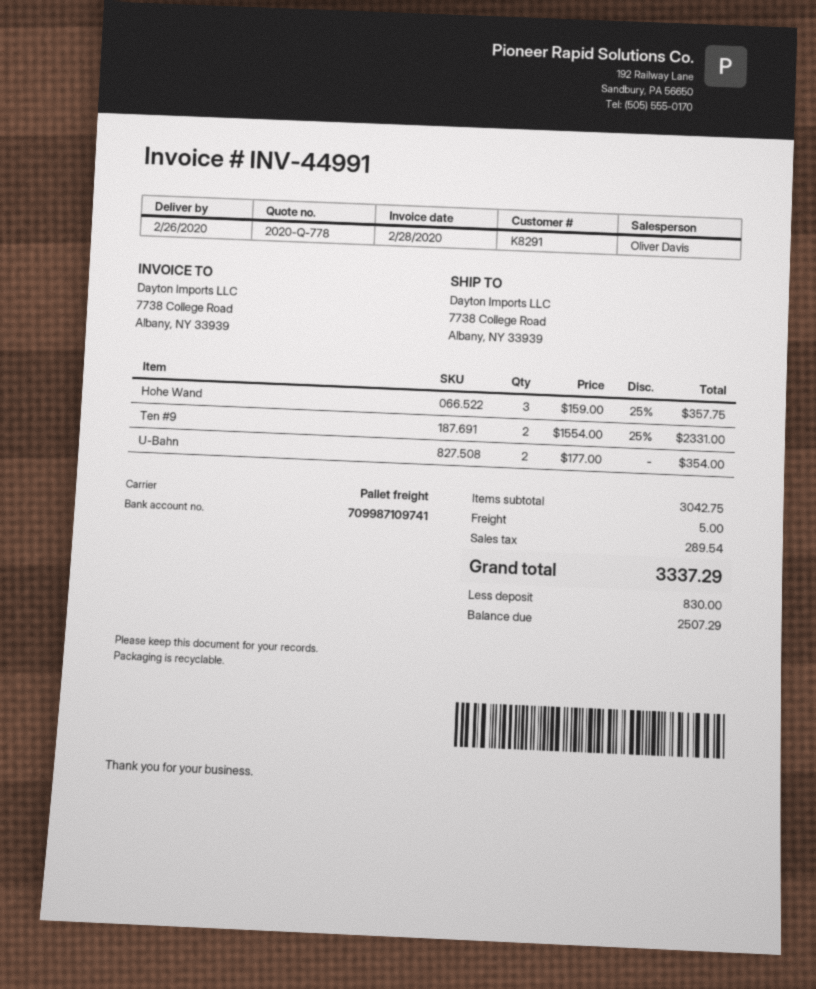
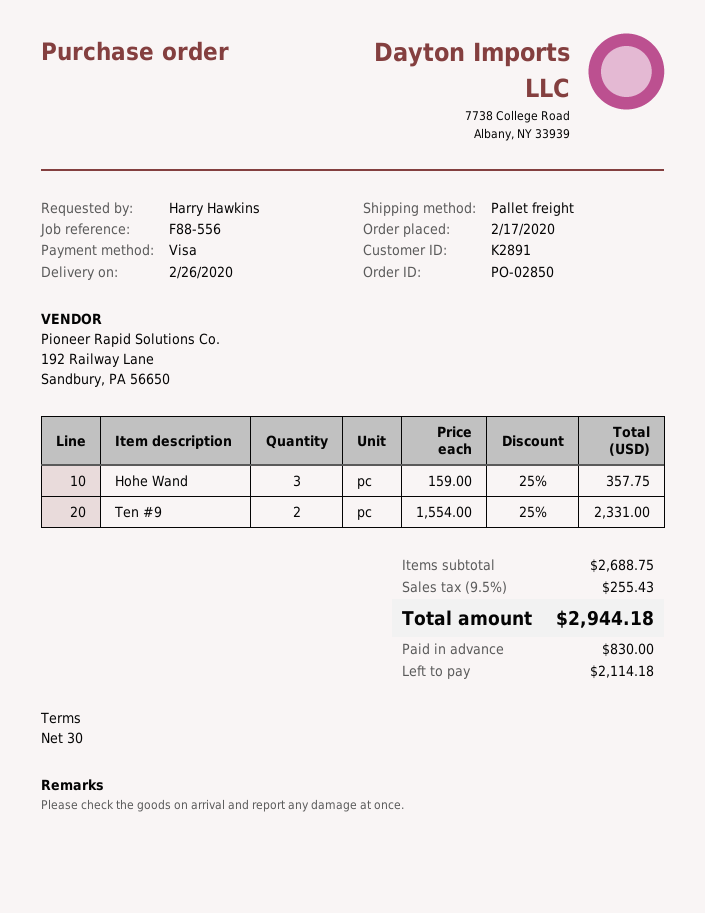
customer number: K8291 -> K2891
U-Bahn: 2 x 177.00 = 354.00 -> none
subtotal: 3042.75 -> 2688.75
shipping: 5.00 -> none
tax: 289.54 -> 255.43
total: 3337.29 -> 2944.18
balance: 2507.29 -> 2114.18

